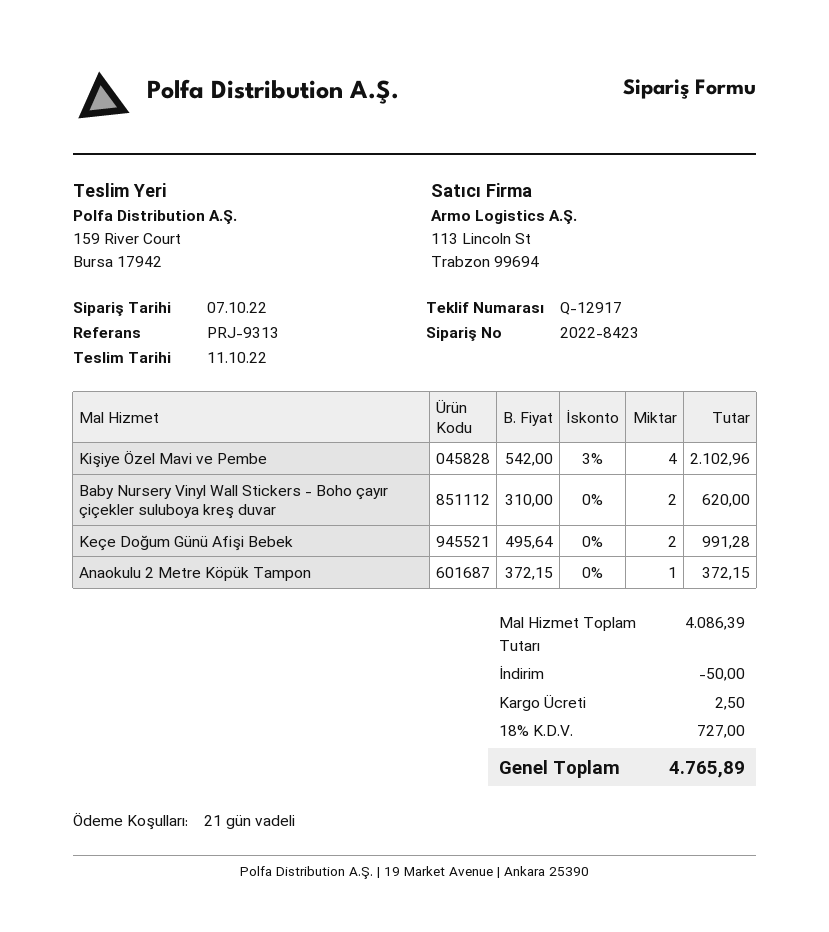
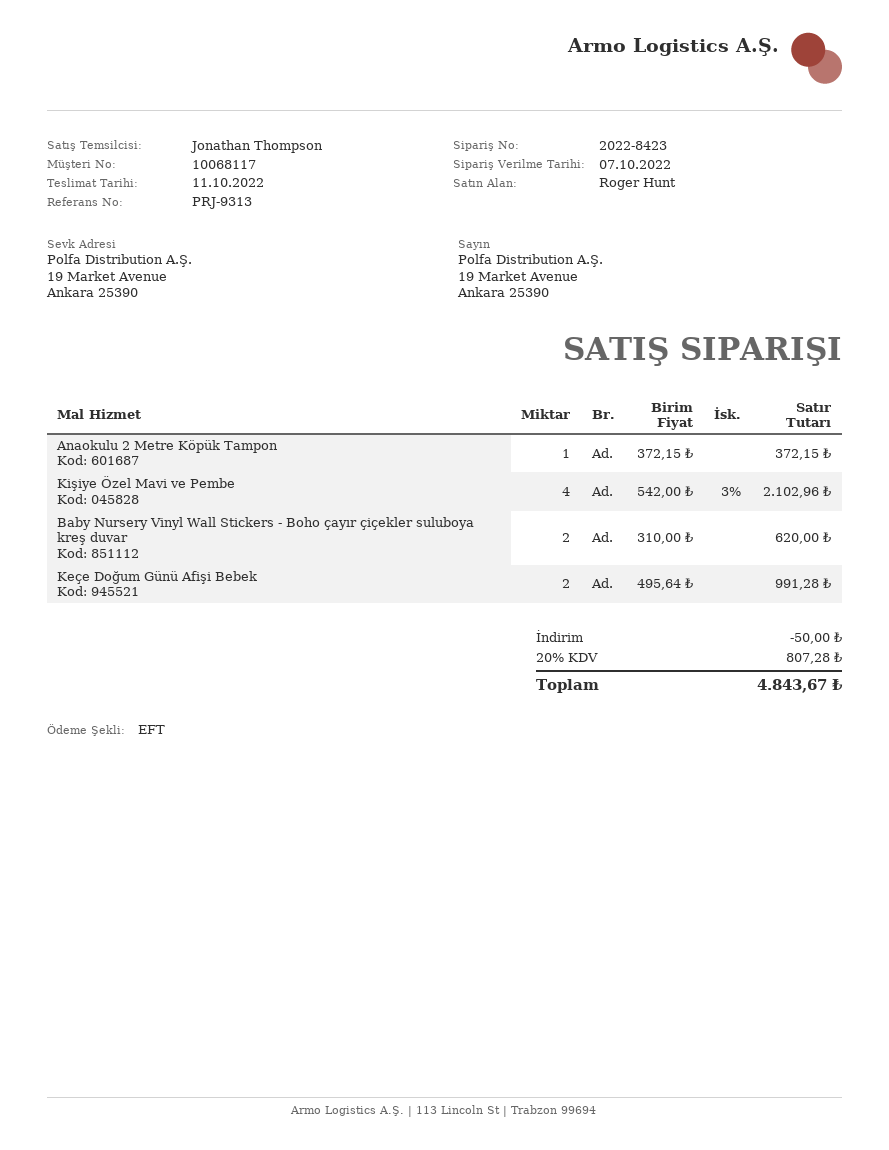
ship to: 159 River Court, Bursa 17942 -> 19 Market Avenue, Ankara 25390
shipping: 2.50 -> none
tax: 18% = 727.00 -> 20% = 807.28
total: 4765.89 -> 4843.67

